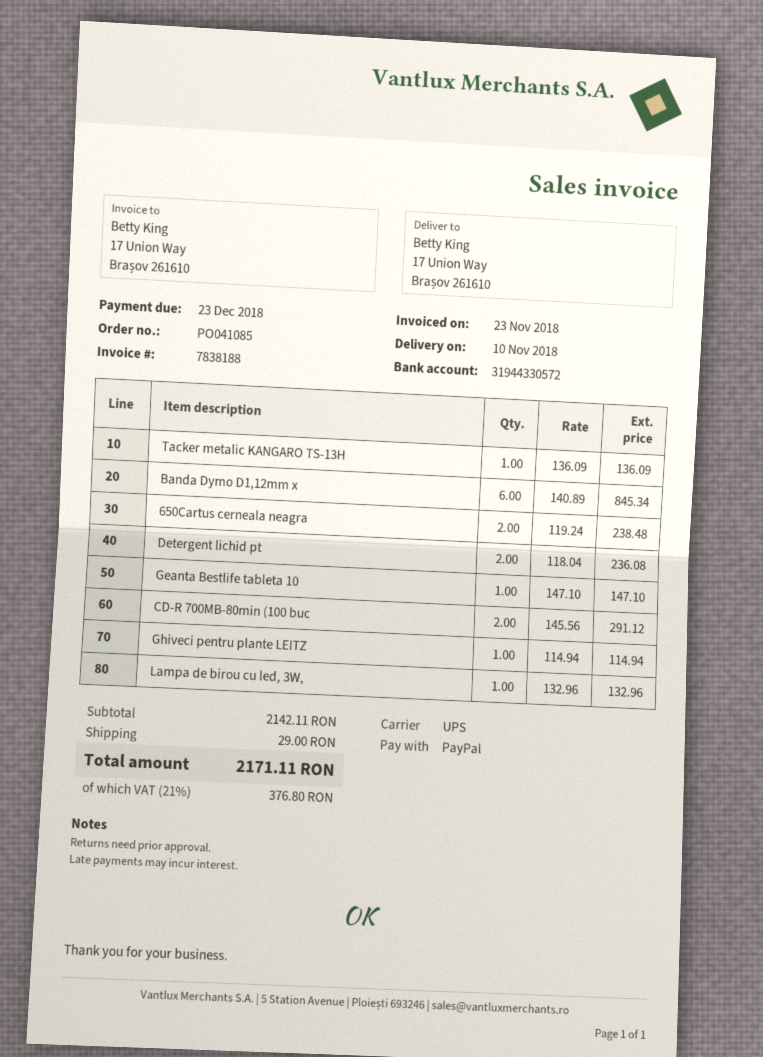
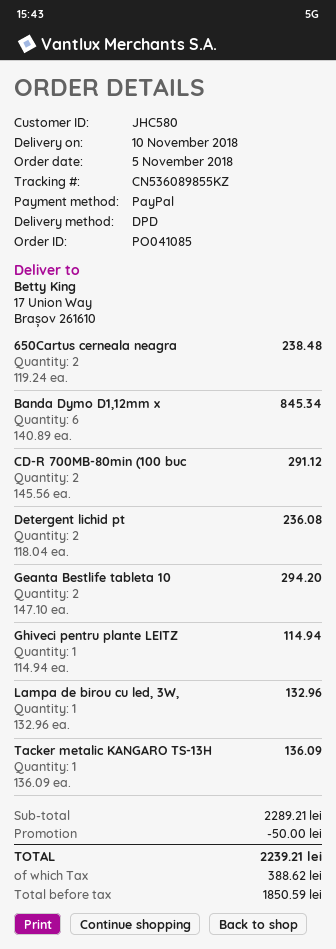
shipping method: UPS -> DPD
Geanta Bestlife tableta 10: 1 x 147.10 = 147.10 -> 2 x 147.10 = 294.20
subtotal: 2142.11 -> 2289.21
discount: none -> 50.00
shipping: 29.00 -> none
tax: 376.80 -> 388.62
total: 2171.11 -> 2239.21

